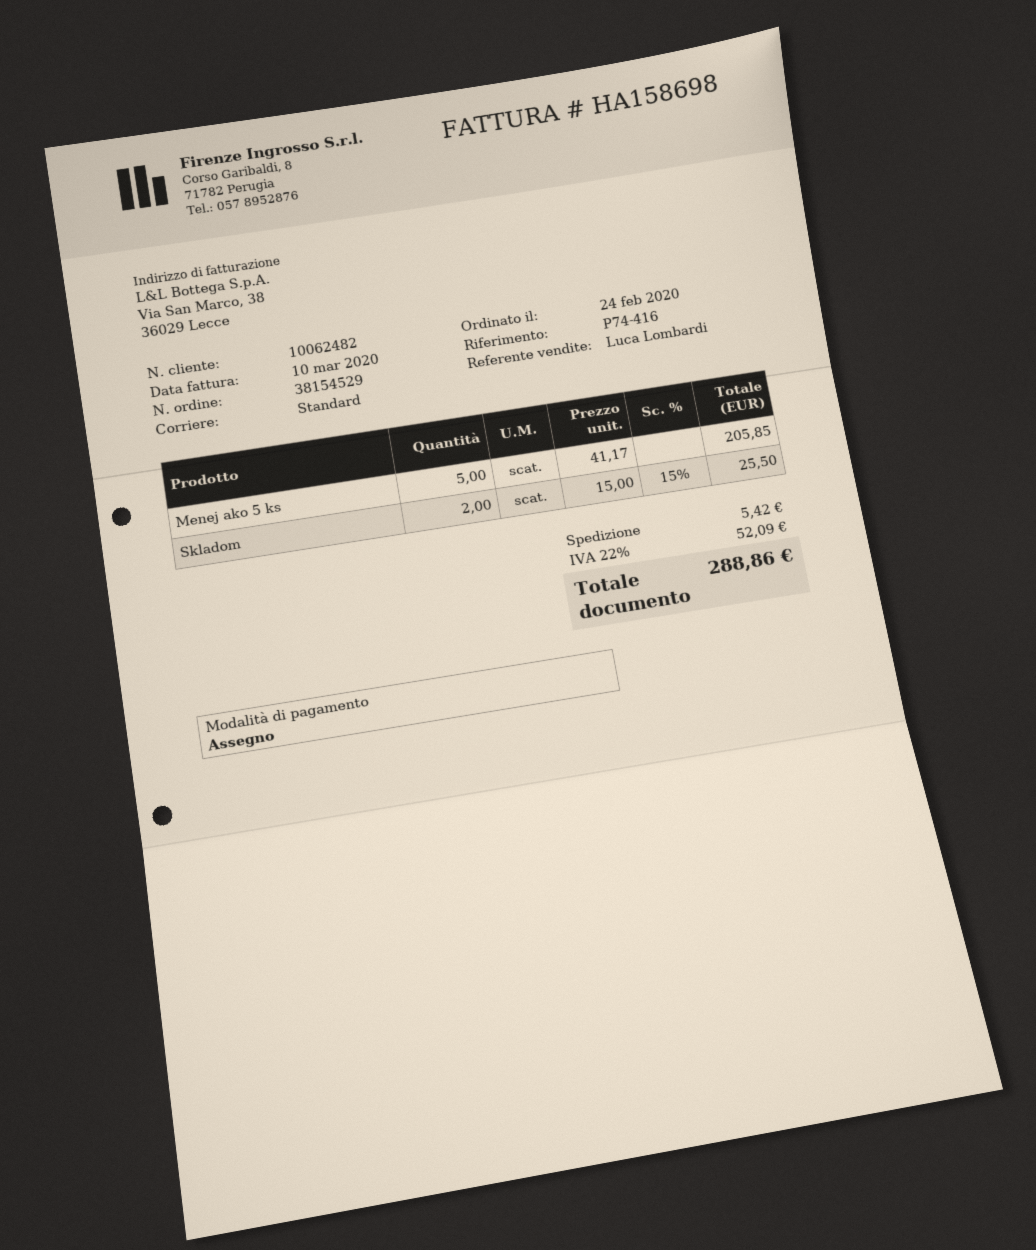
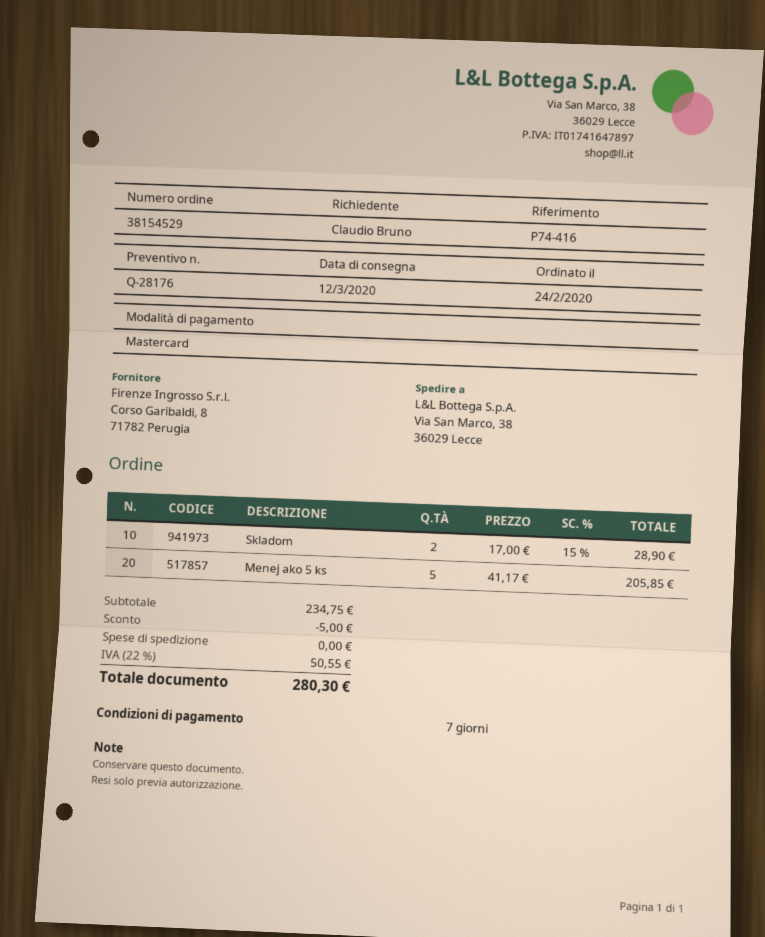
payment method: cheque -> Mastercard
Skladom: 2 x 15.00 - 15% = 25.50 -> 2 x 17.00 - 15% = 28.90
discount: none -> 5.00
shipping: 5.42 -> 0.00
tax: 22% = 52.09 -> 22% = 50.55
total: 288.86 -> 280.30

